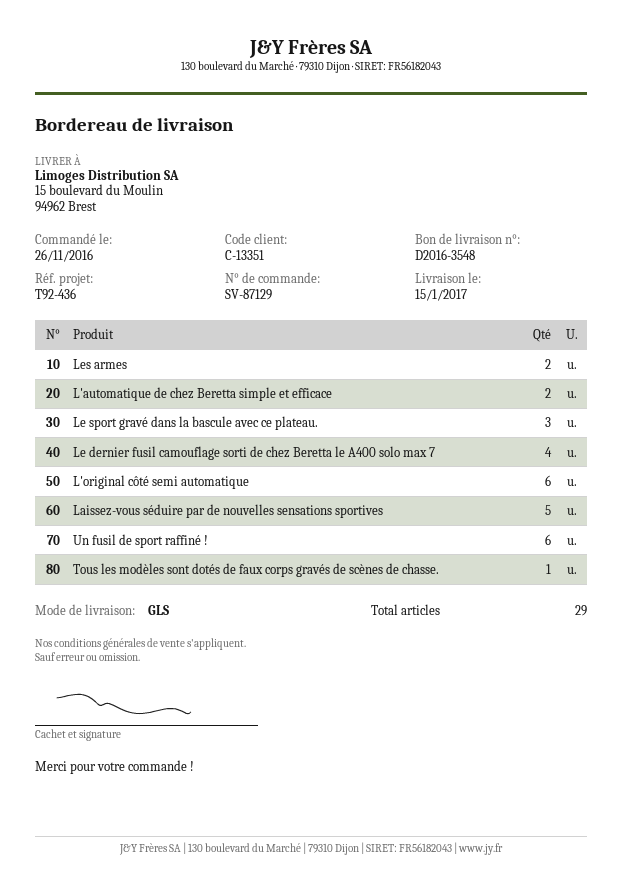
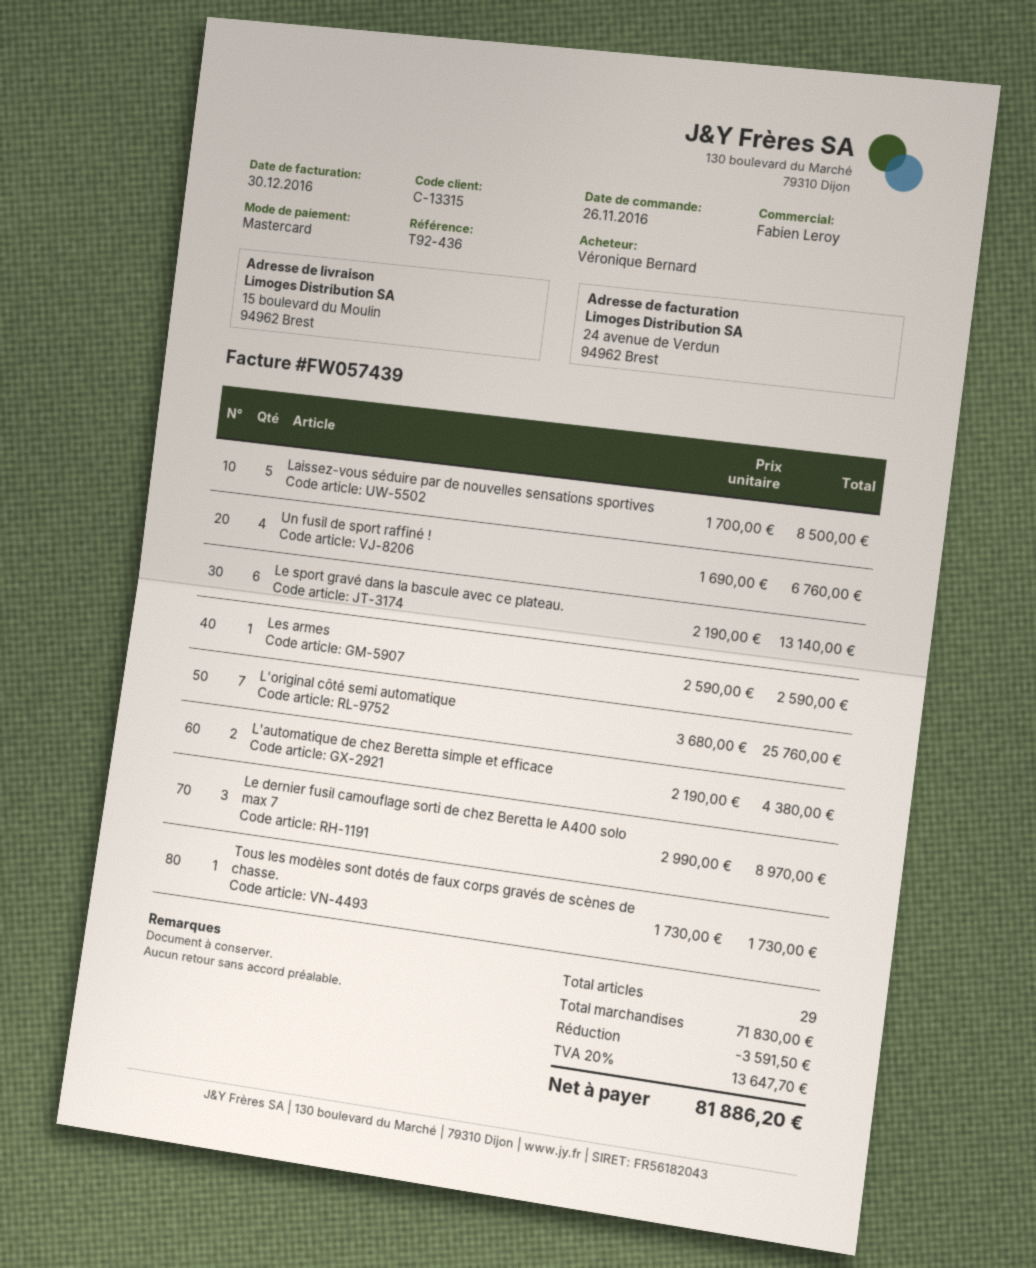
customer number: C-13351 -> C-13315
Les armes: 2 -> 1
Le sport gravé dans la bascule avec ce plateau.: 3 -> 6
Le dernier fusil camouflage sorti de chez Beretta le A400 solo max 7: 4 -> 3
L'original côté semi automatique: 6 -> 7
Un fusil de sport raffiné !: 6 -> 4

